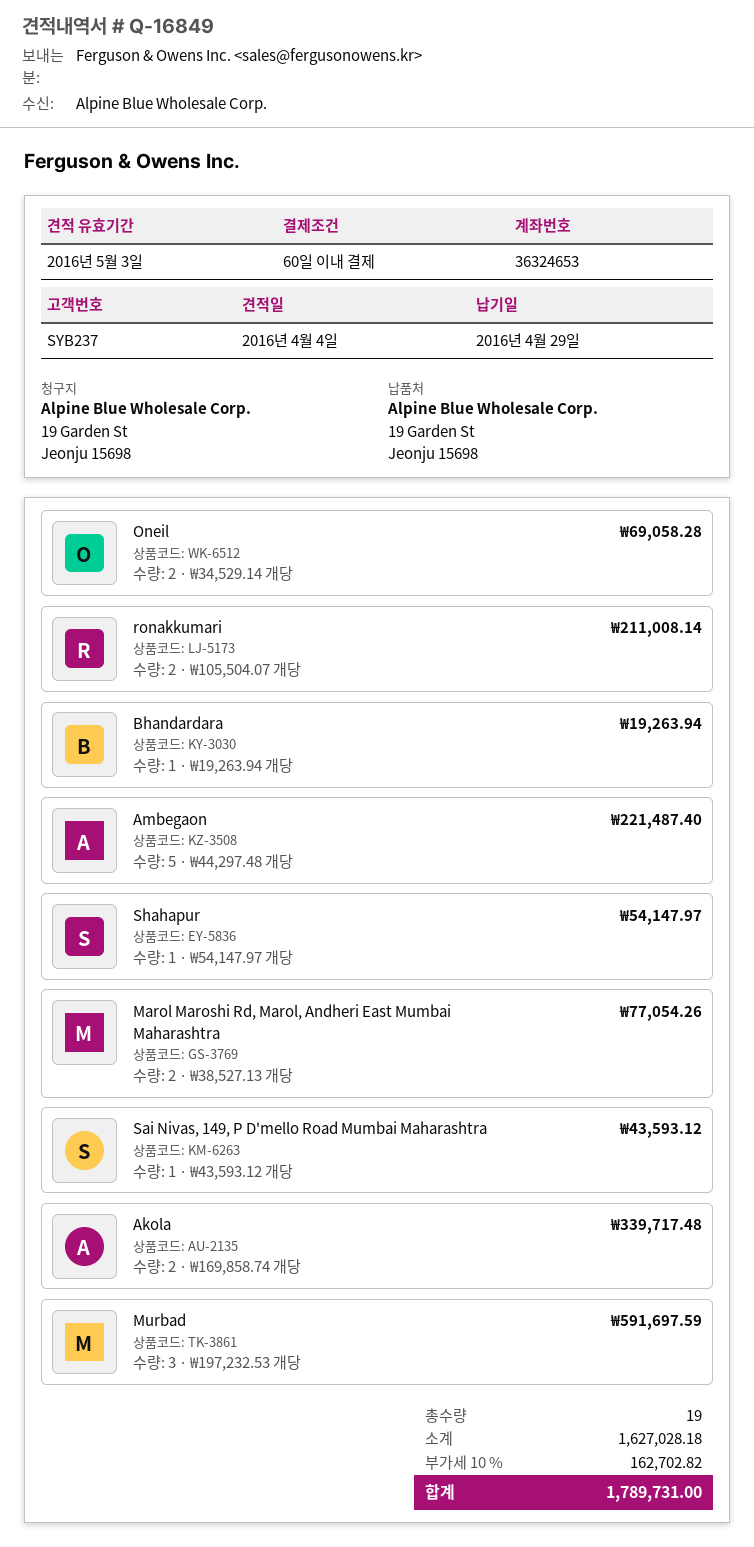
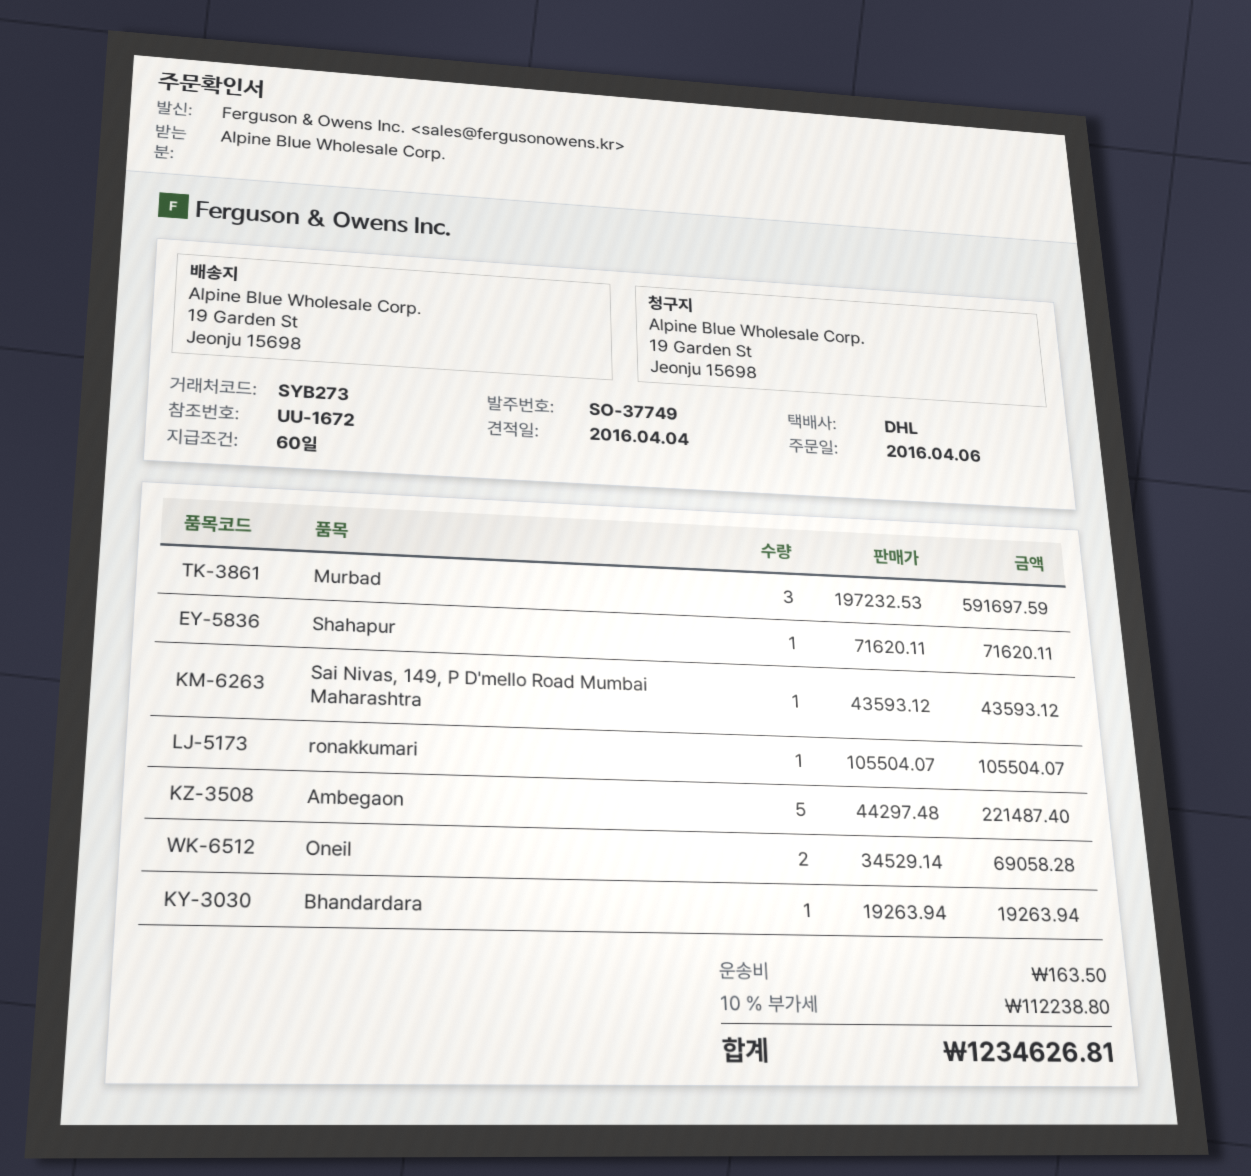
customer number: SYB237 -> SYB273
ronakkumari: 2 x 105504.07 = 211008.14 -> 1 x 105504.07 = 105504.07
Shahapur: 1 x 54147.97 = 54147.97 -> 1 x 71620.11 = 71620.11
Marol Maroshi Rd, Marol, Andheri East Mumbai Maharashtra: 2 x 38527.13 = 77054.26 -> none
Akola: 2 x 169858.74 = 339717.48 -> none
shipping: none -> 163.50
tax: 10% = 162702.82 -> 10% = 112238.80
total: 1789731.00 -> 1234626.81

